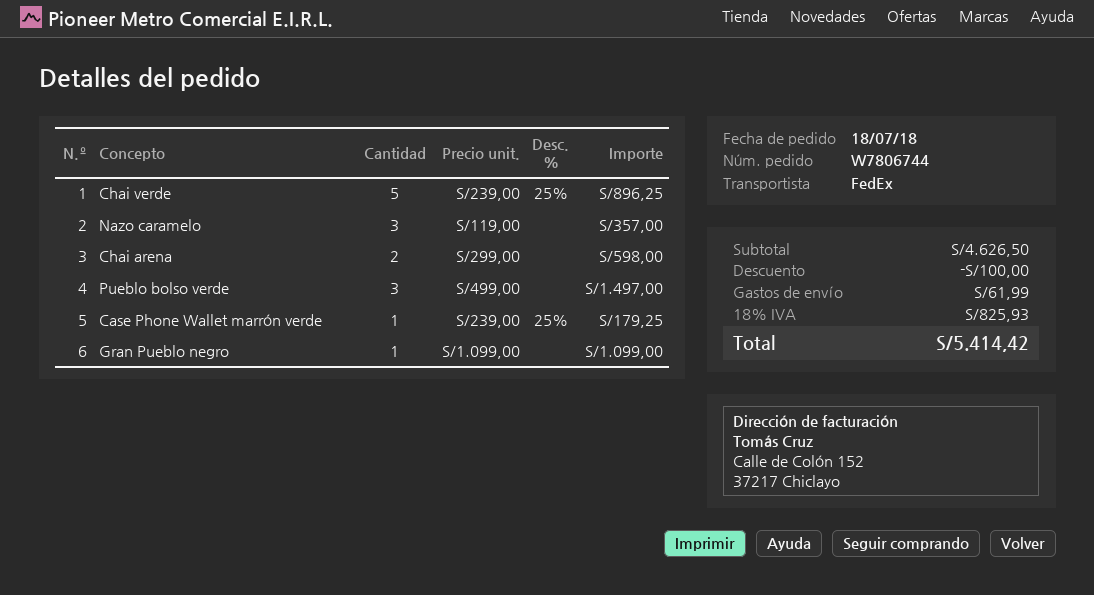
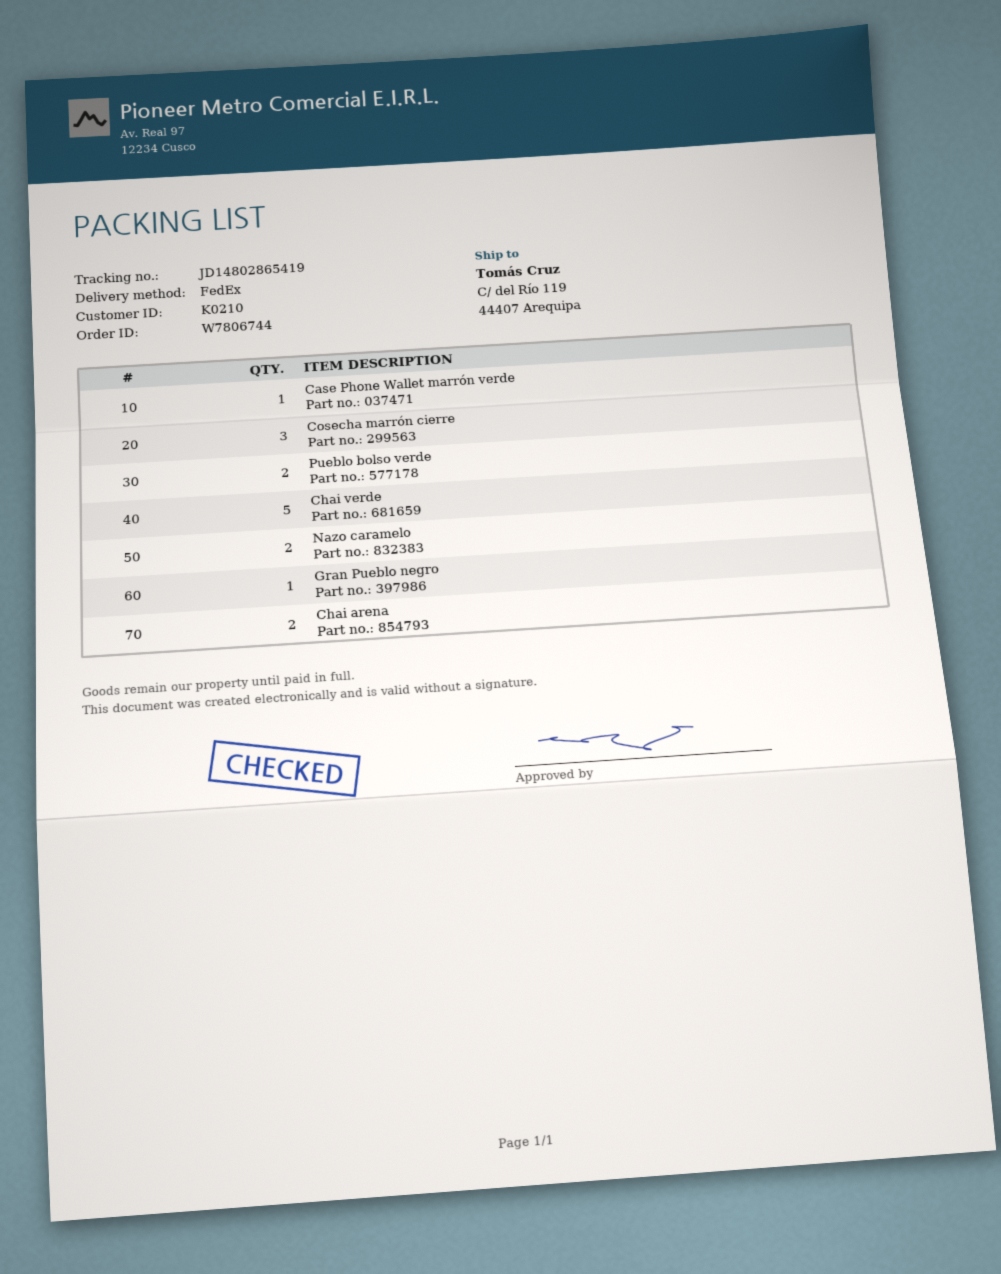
Nazo caramelo: 3 -> 2
Pueblo bolso verde: 3 -> 2
Cosecha marrón cierre: none -> 3

